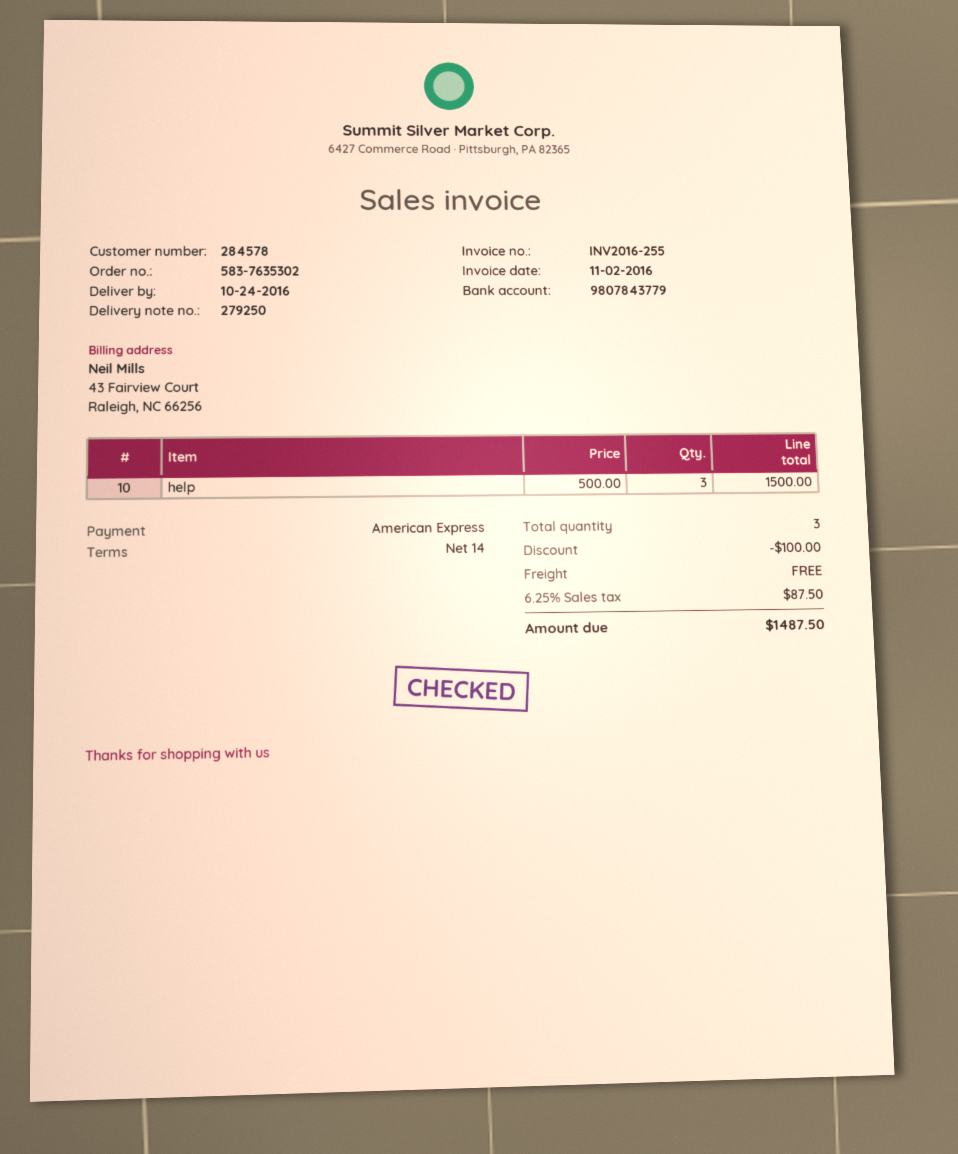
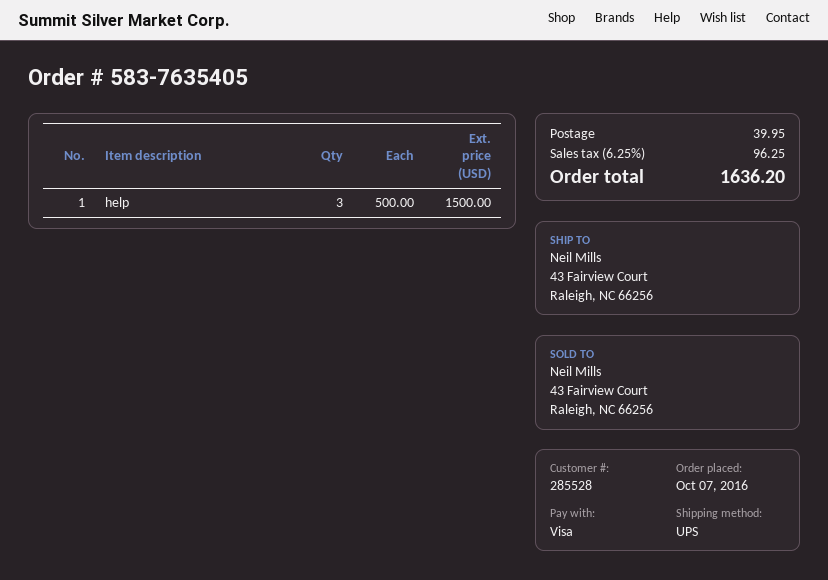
order number: 583-7635302 -> 583-7635405
customer number: 284578 -> 285528
payment method: American Express -> Visa
discount: 100.00 -> none
shipping: 0.00 -> 39.95
tax: 6.25% = 87.50 -> 6.25% = 96.25
total: 1487.50 -> 1636.20

